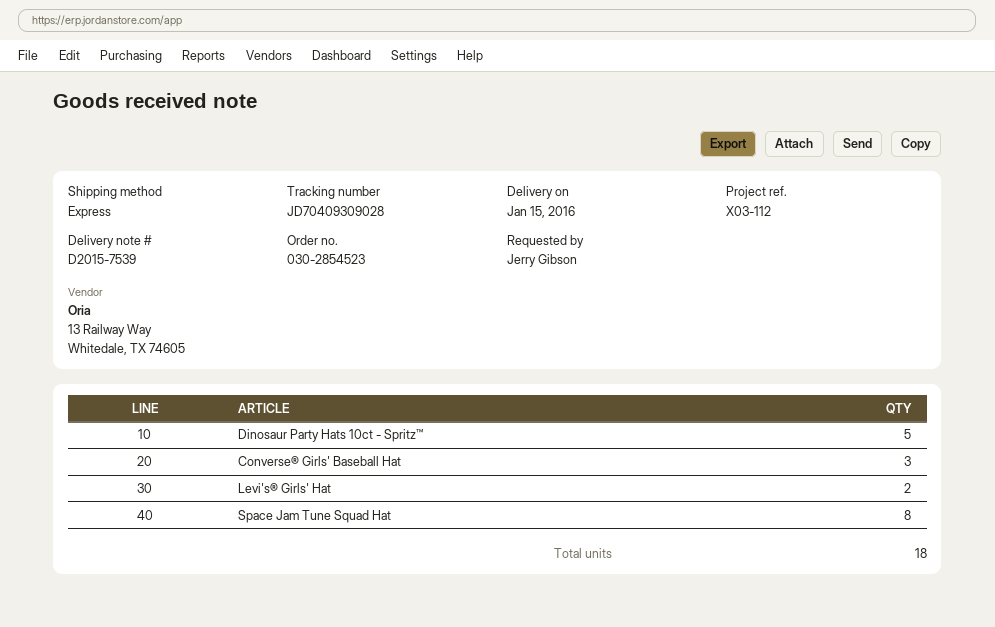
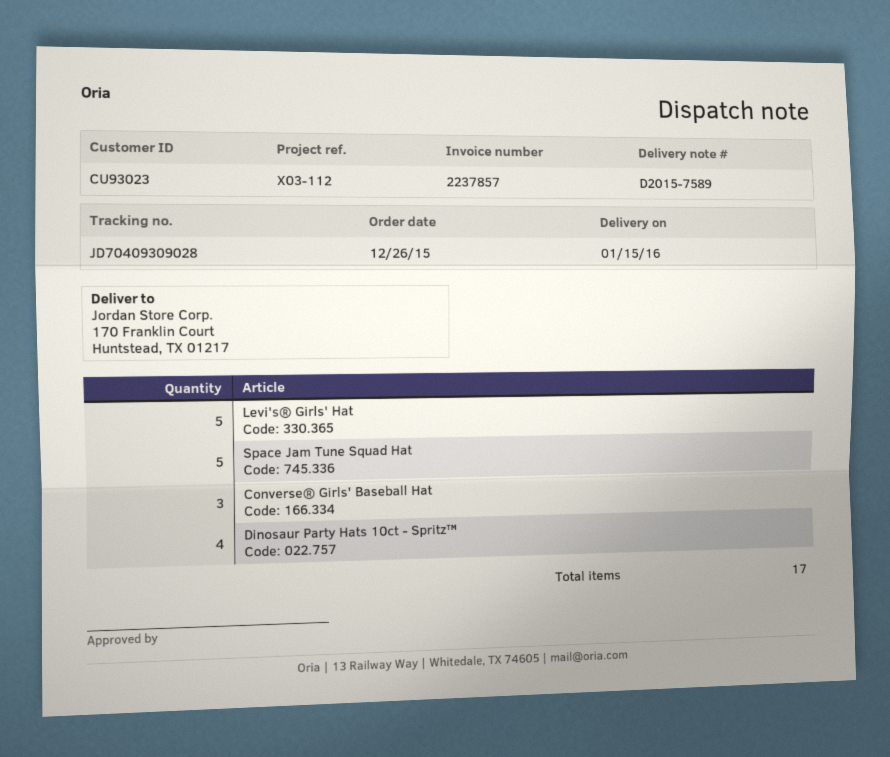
delivery note number: D2015-7539 -> D2015-7589
Dinosaur Party Hats 10ct - Spritz™: 5 -> 4
Levi's® Girls' Hat: 2 -> 5
Space Jam Tune Squad Hat: 8 -> 5
total quantity: 18 -> 17

